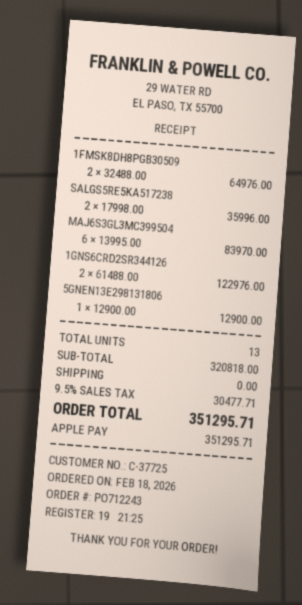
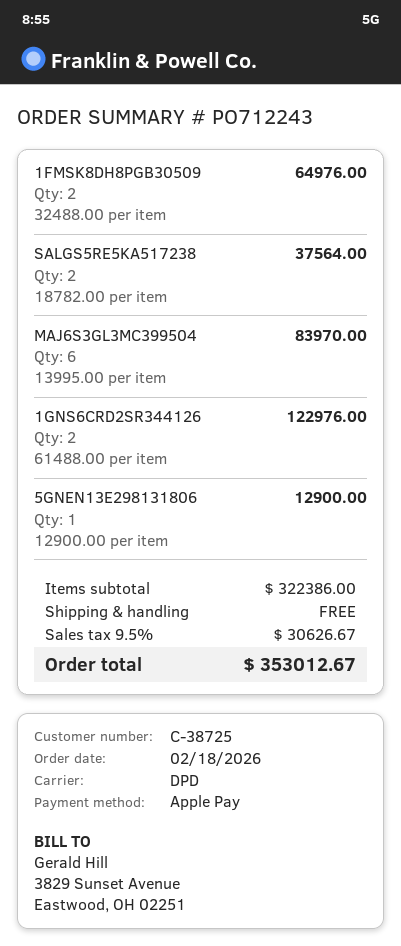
customer number: C-37725 -> C-38725
SALGS5RE5KA517238: 2 x 17998.00 = 35996.00 -> 2 x 18782.00 = 37564.00
subtotal: 320818.00 -> 322386.00
tax: 9.5% = 30477.71 -> 9.5% = 30626.67
total: 351295.71 -> 353012.67

